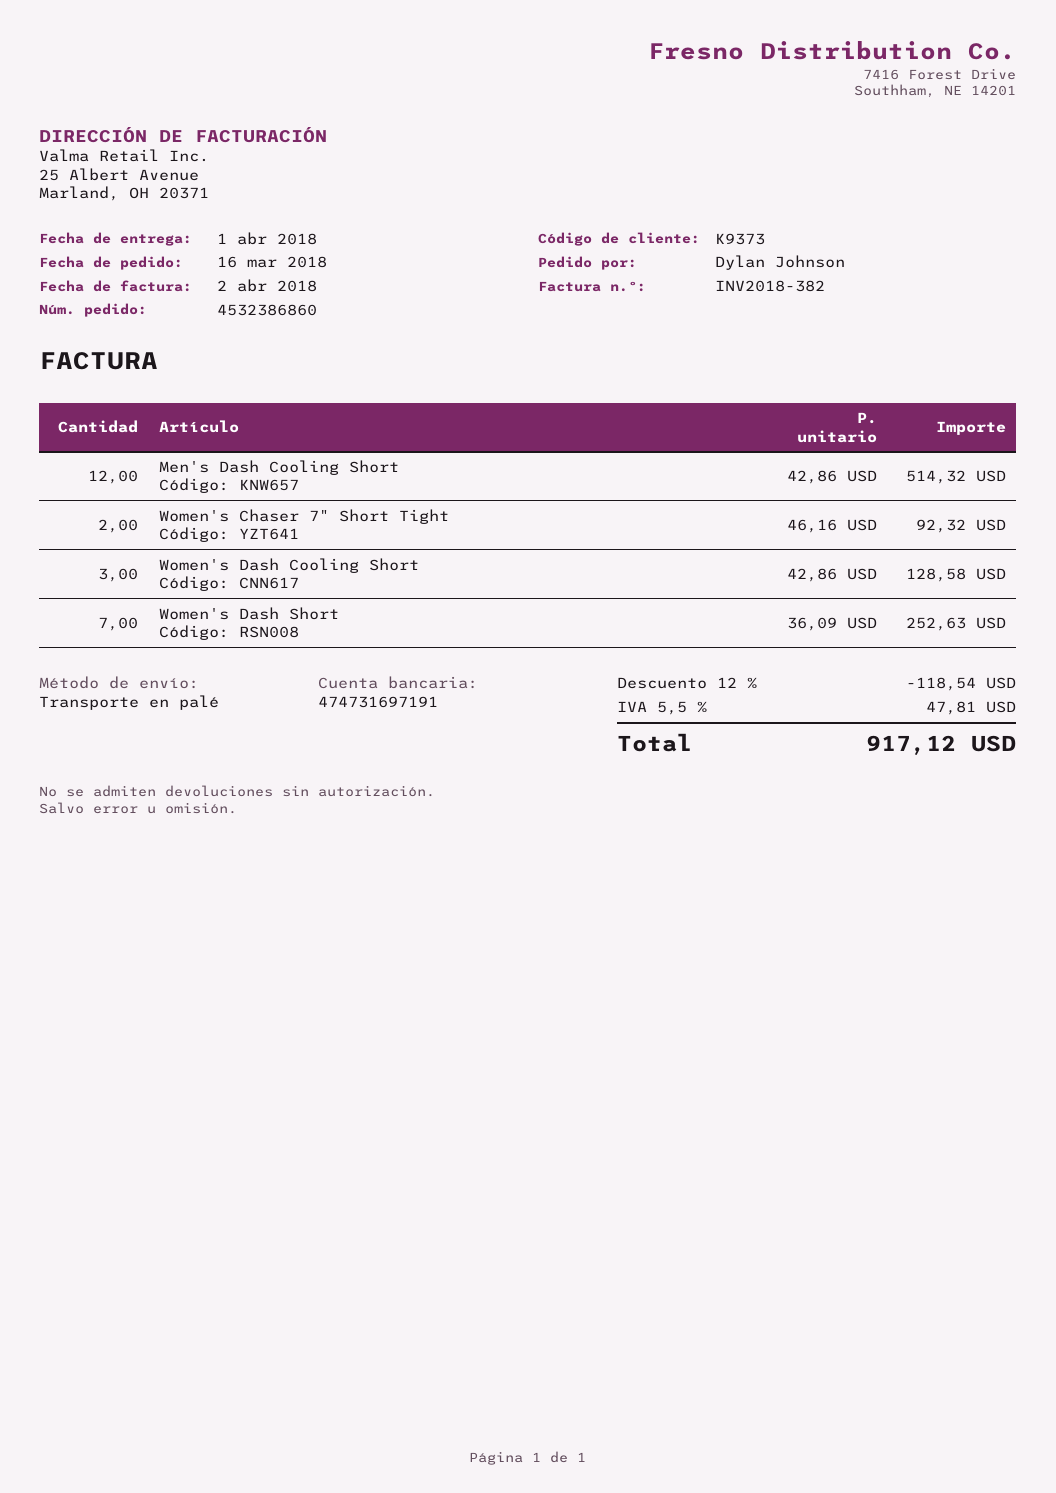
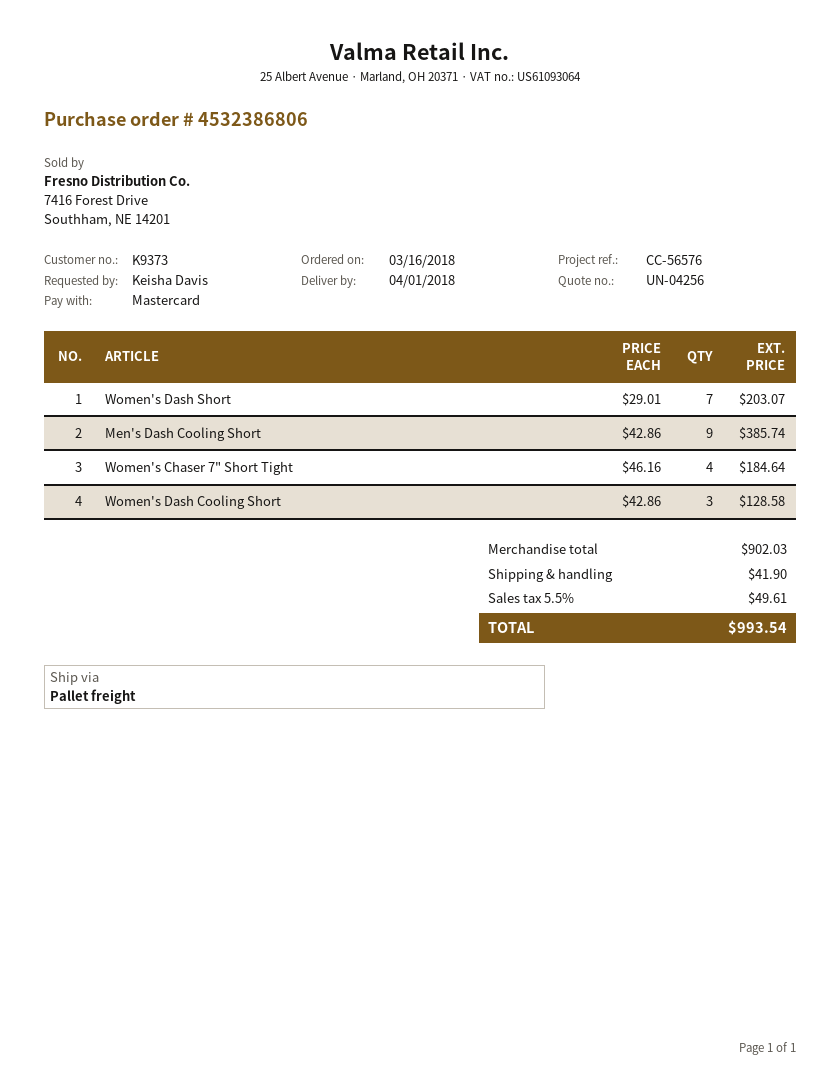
order number: 4532386860 -> 4532386806
ordered by: Dylan Johnson -> Keisha Davis
Men's Dash Cooling Short: 12 x 42.86 = 514.32 -> 9 x 42.86 = 385.74
Women's Chaser 7" Short Tight: 2 x 46.16 = 92.32 -> 4 x 46.16 = 184.64
Women's Dash Short: 7 x 36.09 = 252.63 -> 7 x 29.01 = 203.07
discount: 12% = 118.54 -> none
shipping: none -> 41.90
tax: 5.5% = 47.81 -> 5.5% = 49.61
total: 917.12 -> 993.54

